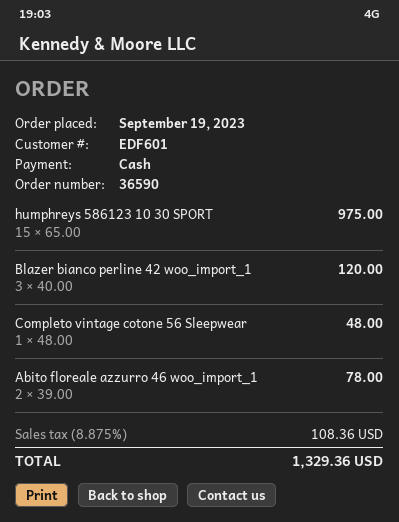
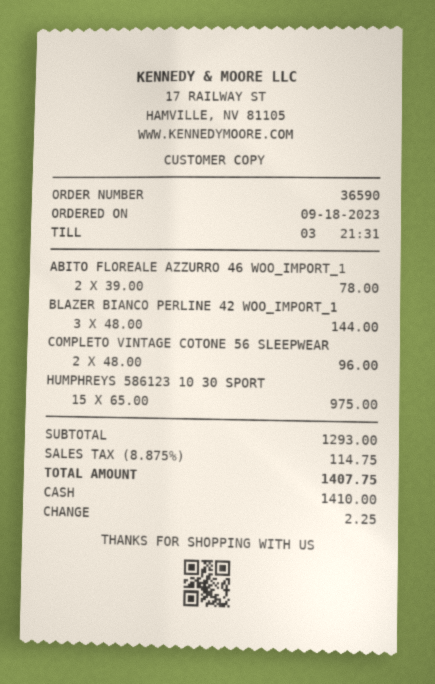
order date: 2023-09-19 -> 2023-09-18
Blazer bianco perline 42 woo_import_1: 3 x 40.00 = 120.00 -> 3 x 48.00 = 144.00
Completo vintage cotone 56 Sleepwear: 1 x 48.00 = 48.00 -> 2 x 48.00 = 96.00
tax: 8.875% = 108.36 -> 8.875% = 114.75
total: 1329.36 -> 1407.75

